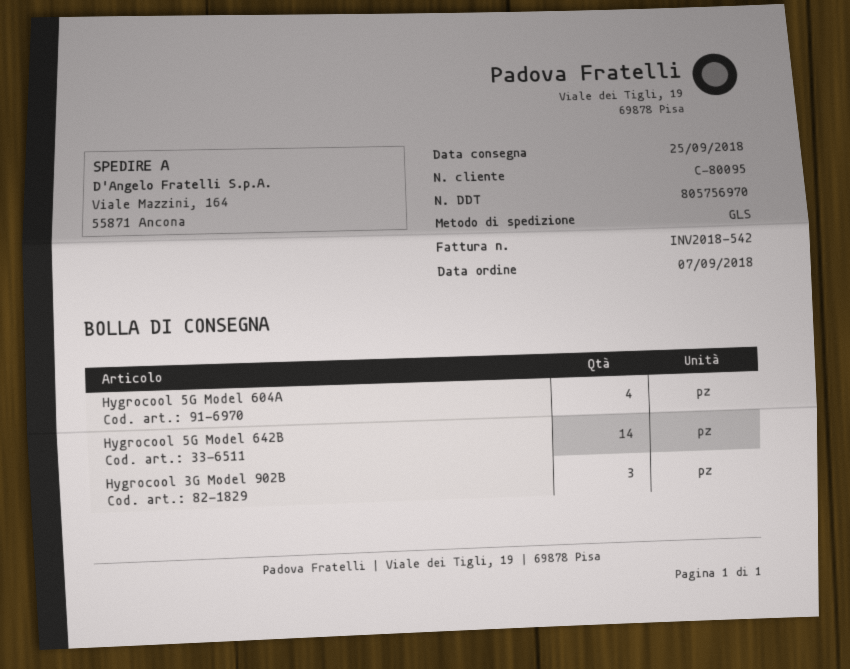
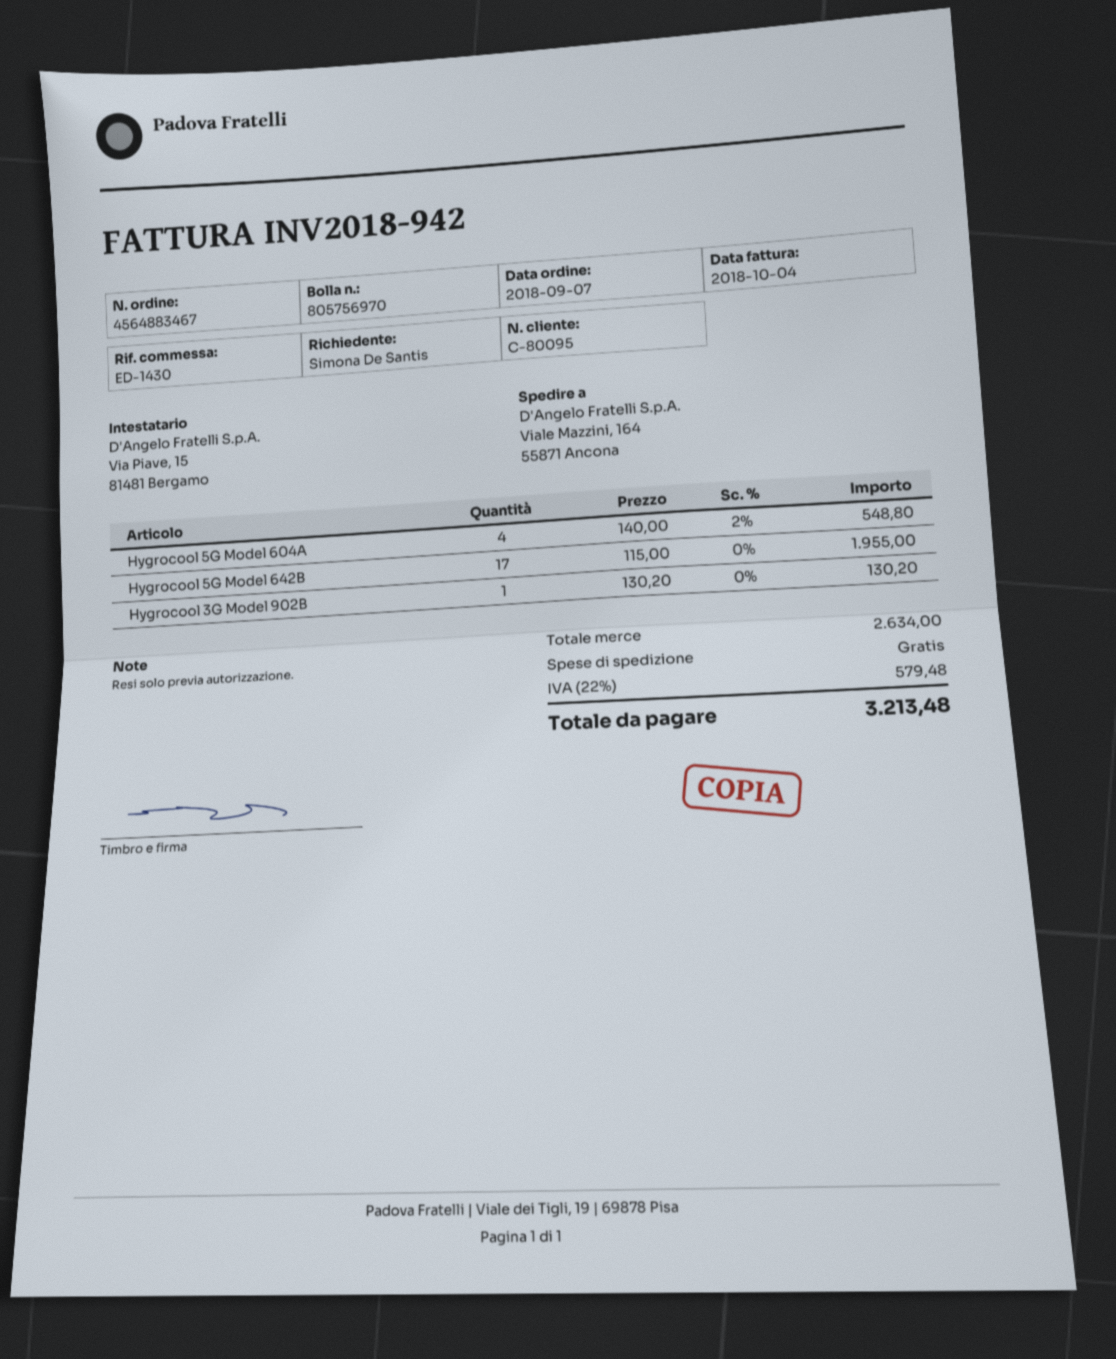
invoice number: INV2018-542 -> INV2018-942
Hygrocool 5G Model 642B: 14 -> 17
Hygrocool 3G Model 902B: 3 -> 1

